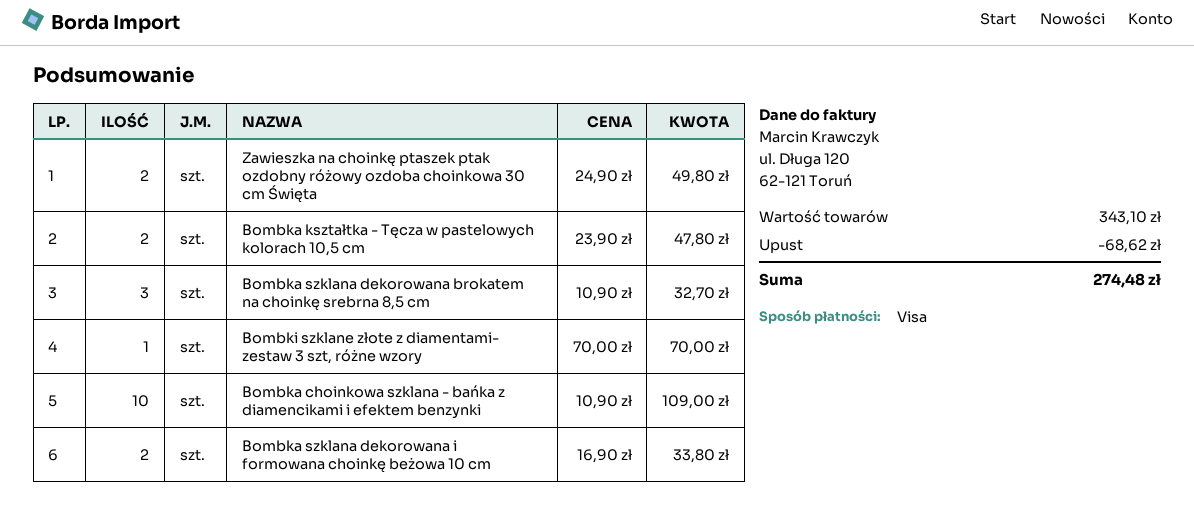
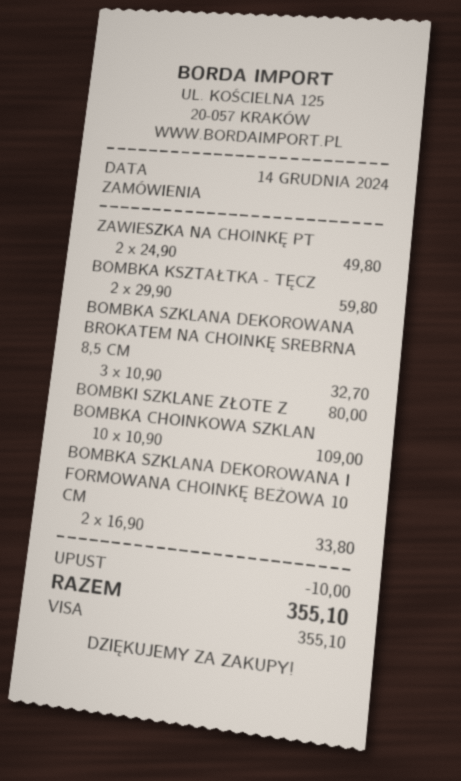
Bombka kształtka - Tęcza w pastelowych kolorach 10,5 cm: 2 x 23.90 = 47.80 -> 2 x 29.90 = 59.80
Bombki szklane złote z diamentami- zestaw 3 szt, różne wzory: 1 x 70.00 = 70.00 -> 1 x 80.00 = 80.00
discount: 68.62 -> 10.00
total: 274.48 -> 355.10

